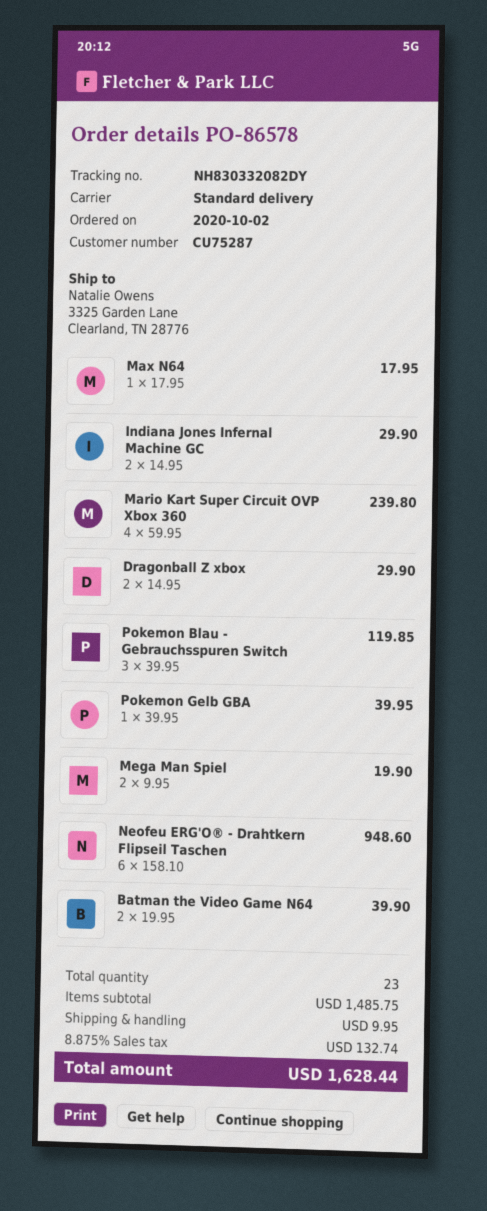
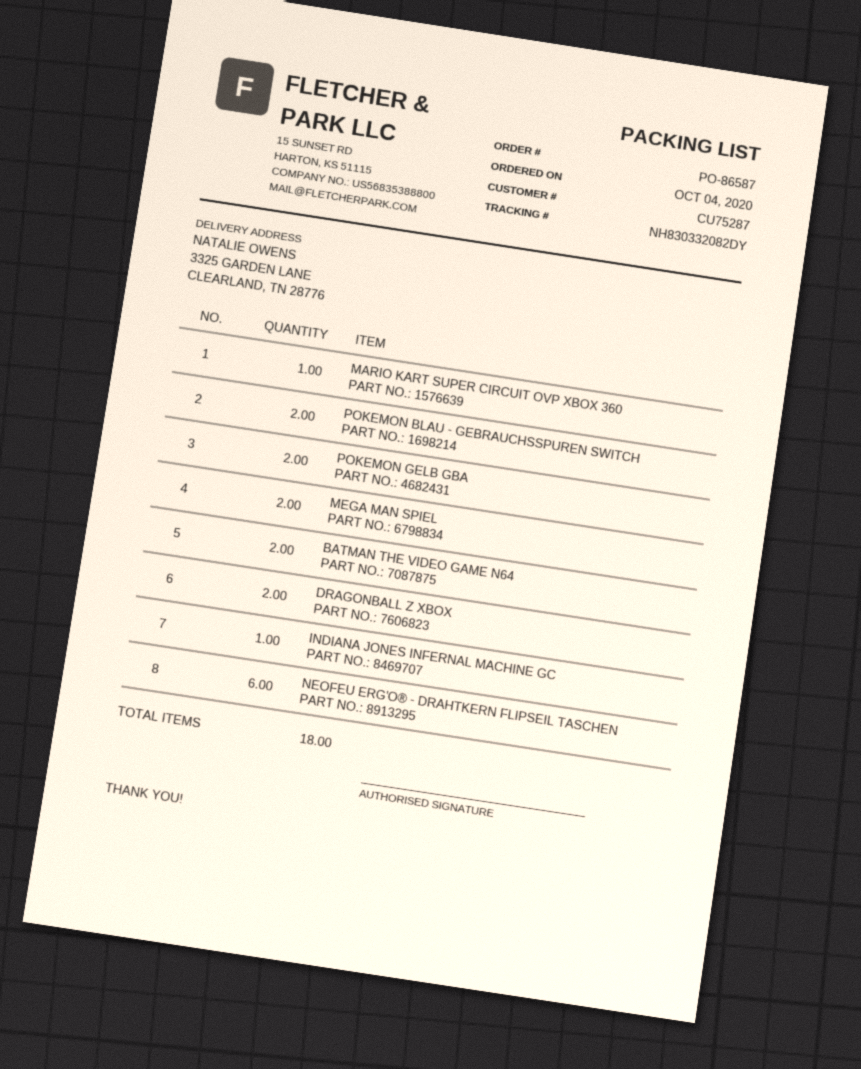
order number: PO-86578 -> PO-86587
order date: 2020-10-02 -> 2020-10-04
Max N64: 1 -> none
Indiana Jones Infernal Machine GC: 2 -> 1
Mario Kart Super Circuit OVP Xbox 360: 4 -> 1
Pokemon Blau - Gebrauchsspuren Switch: 3 -> 2
Pokemon Gelb GBA: 1 -> 2
total quantity: 23 -> 18

